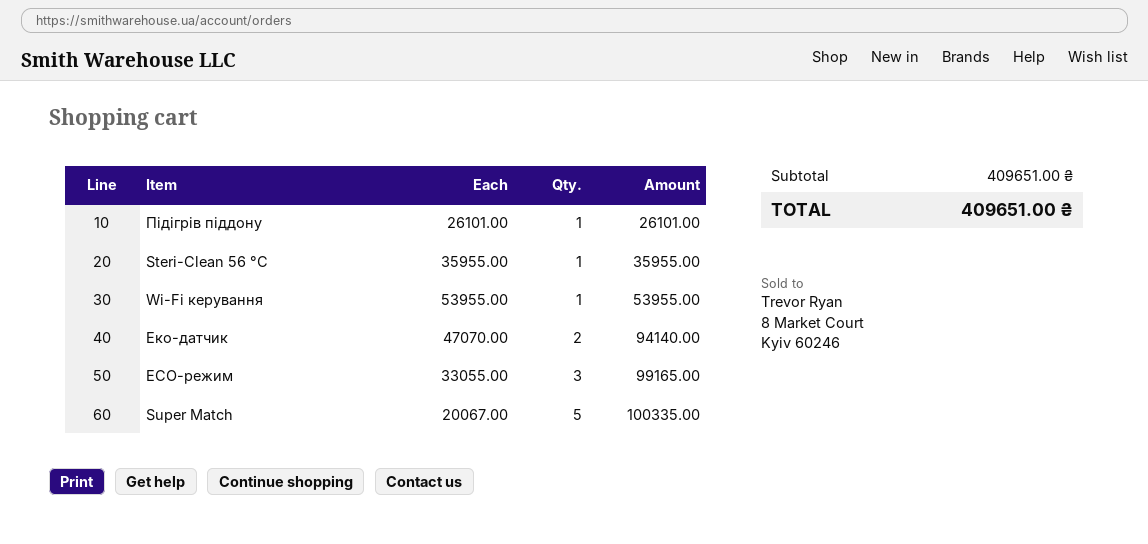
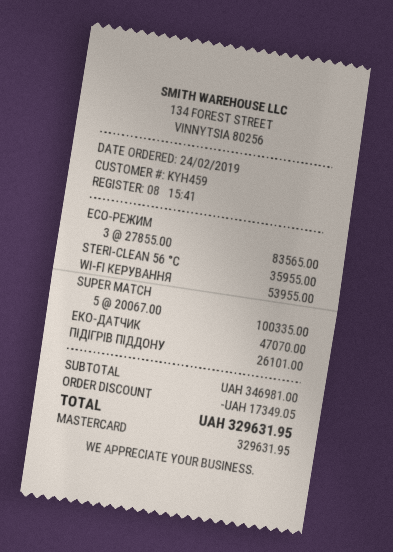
Еко-датчик: 2 x 47070.00 = 94140.00 -> 1 x 47070.00 = 47070.00
ECO-режим: 3 x 33055.00 = 99165.00 -> 3 x 27855.00 = 83565.00
subtotal: 409651.00 -> 346981.00
discount: none -> 17349.05
total: 409651.00 -> 329631.95

